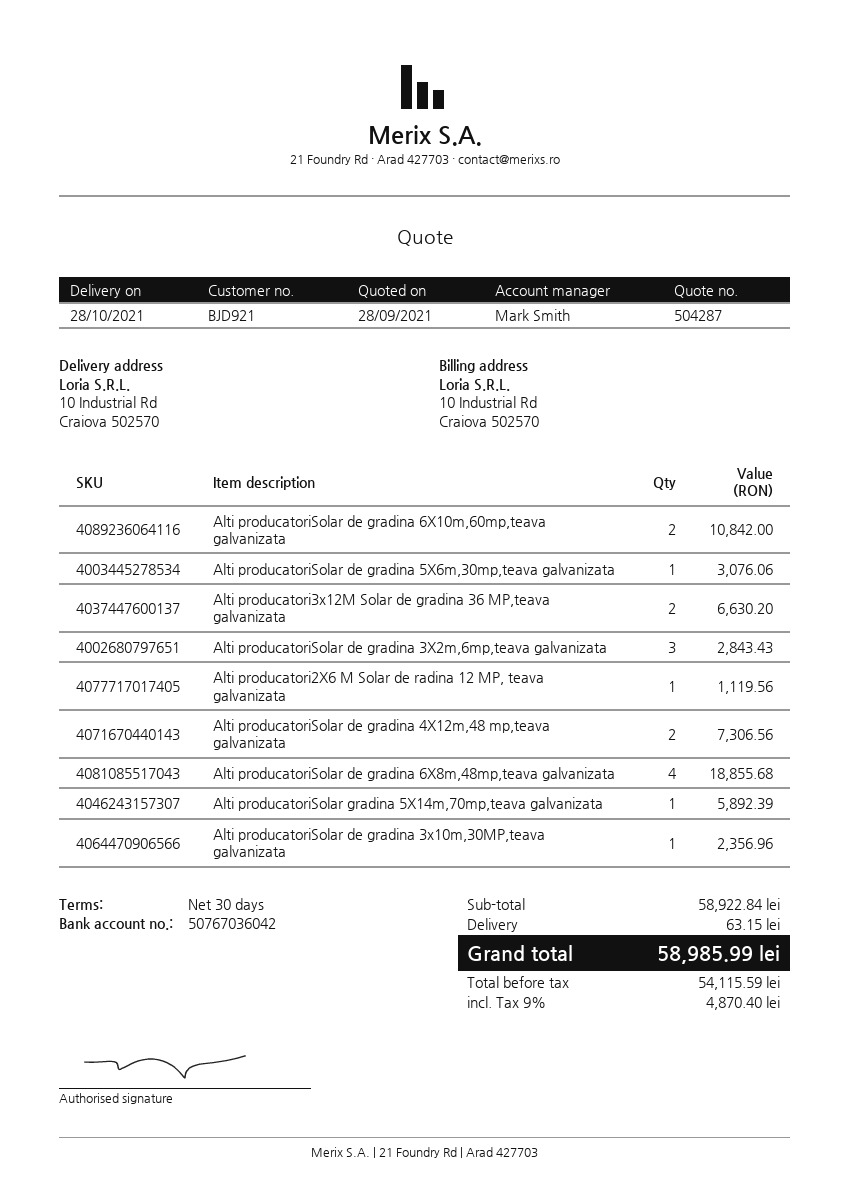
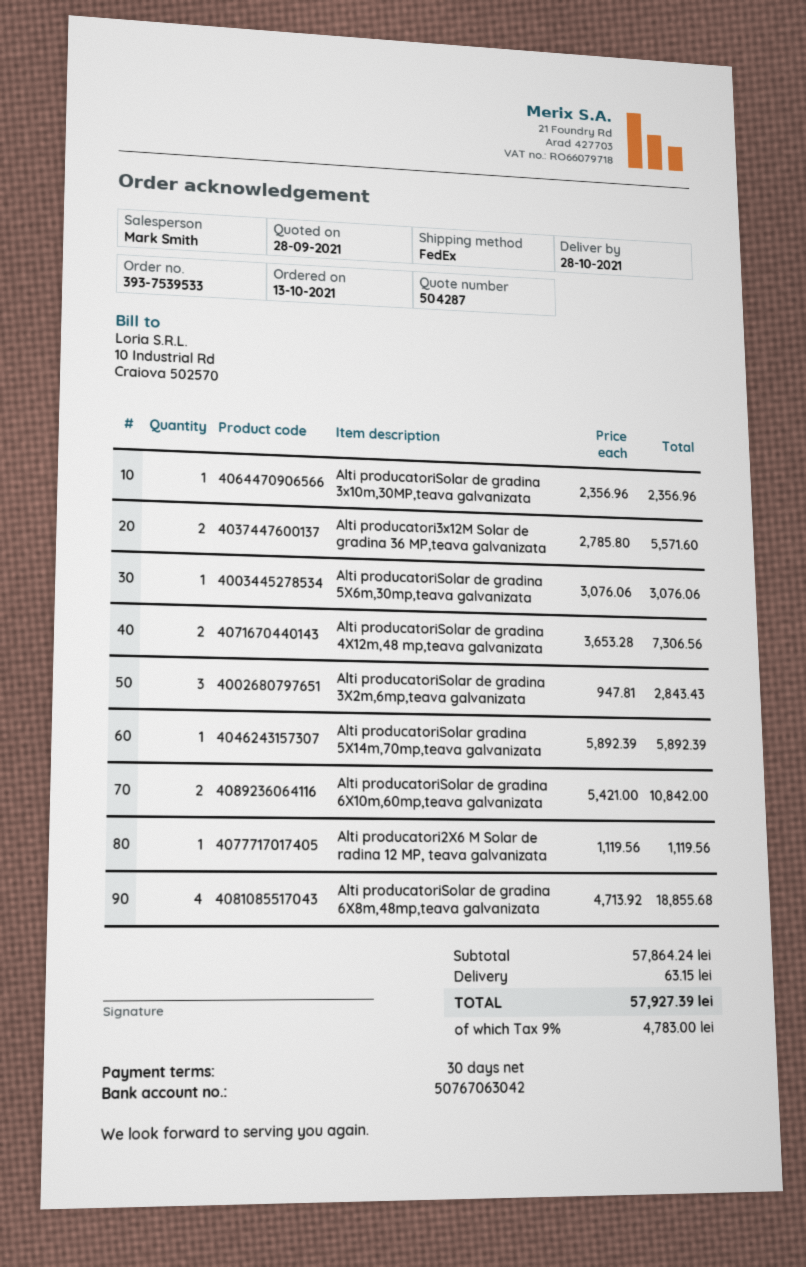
bank account: 50767036042 -> 50767063042
Alti producatori3x12M Solar de gradina 36 MP,teava galvanizata: 2 for 6630.20 -> 2 for 5571.60
subtotal: 58922.84 -> 57864.24
tax: 9% = 4870.40 -> 9% = 4783.00
total: 58985.99 -> 57927.39

